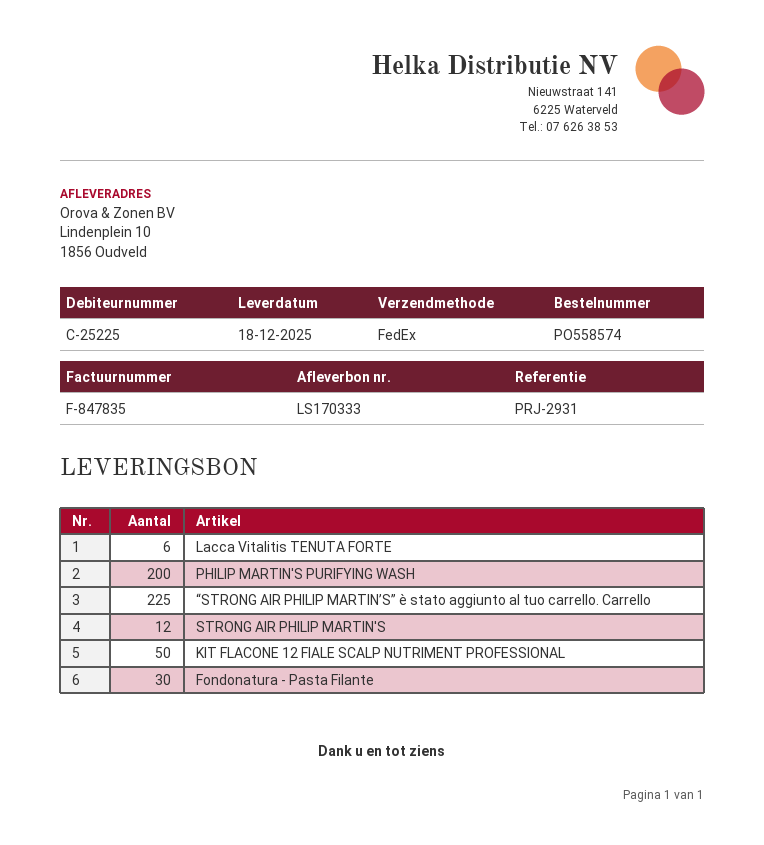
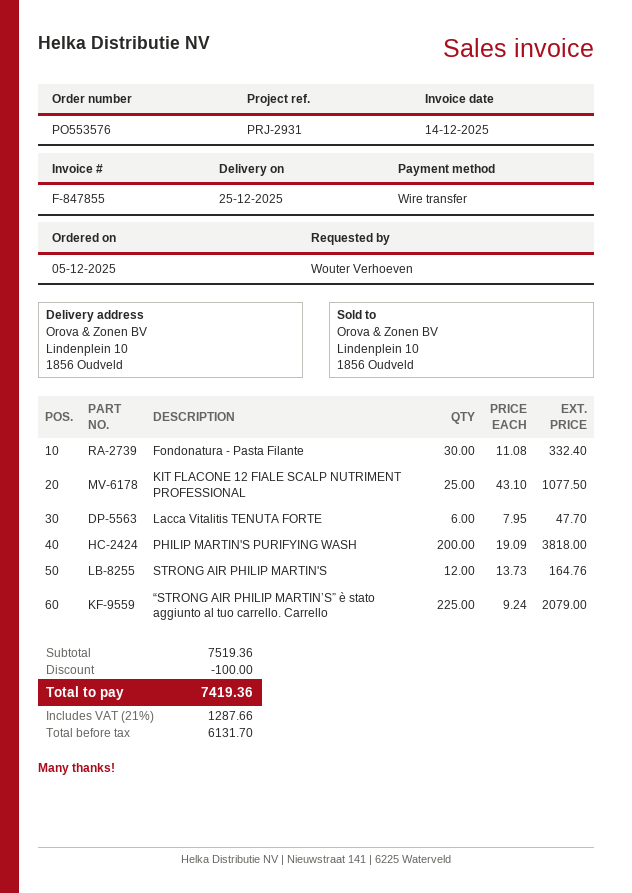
order number: PO558574 -> PO553576
delivery date: 2025-12-18 -> 2025-12-25
invoice number: F-847835 -> F-847855
KIT FLACONE 12 FIALE SCALP NUTRIMENT PROFESSIONAL: 50 -> 25

